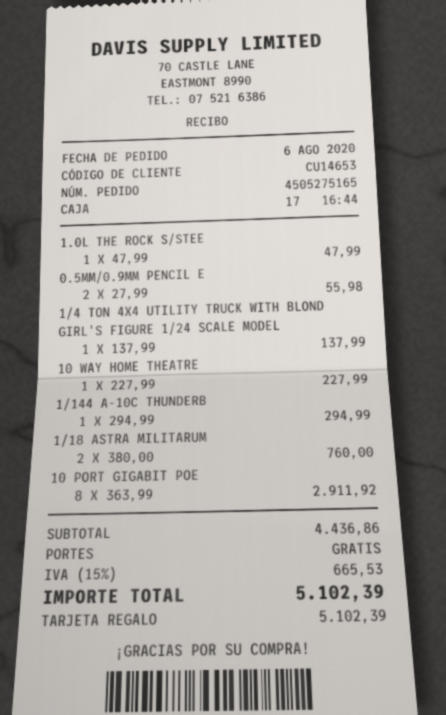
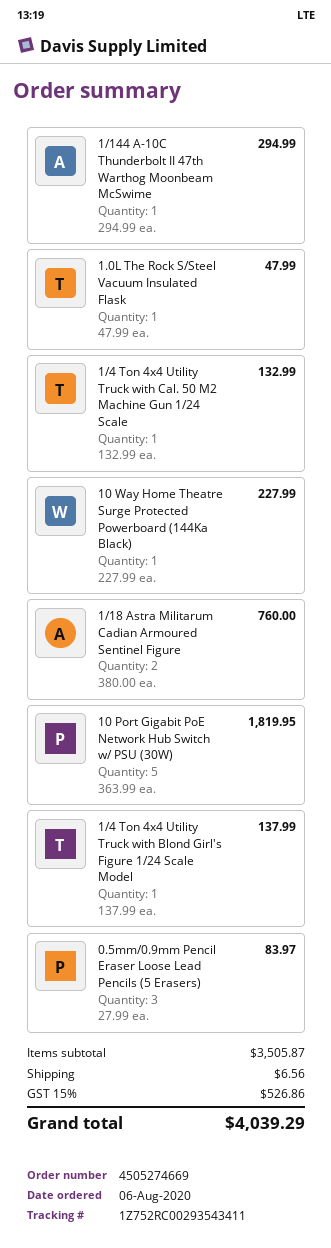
order number: 4505275165 -> 4505274669
0.5MM/0.9MM PENCIL E: 2 x 27.99 = 55.98 -> 3 x 27.99 = 83.97
10 PORT GIGABIT POE: 8 x 363.99 = 2911.92 -> 5 x 363.99 = 1819.95
1/4 Ton 4x4 Utility Truck with Cal. 50 M2 Machine Gun 1/24 Scale: none -> 1 x 132.99 = 132.99
subtotal: 4436.86 -> 3505.87
shipping: 0.00 -> 6.56
tax: 15% = 665.53 -> 15% = 526.86
total: 5102.39 -> 4039.29

